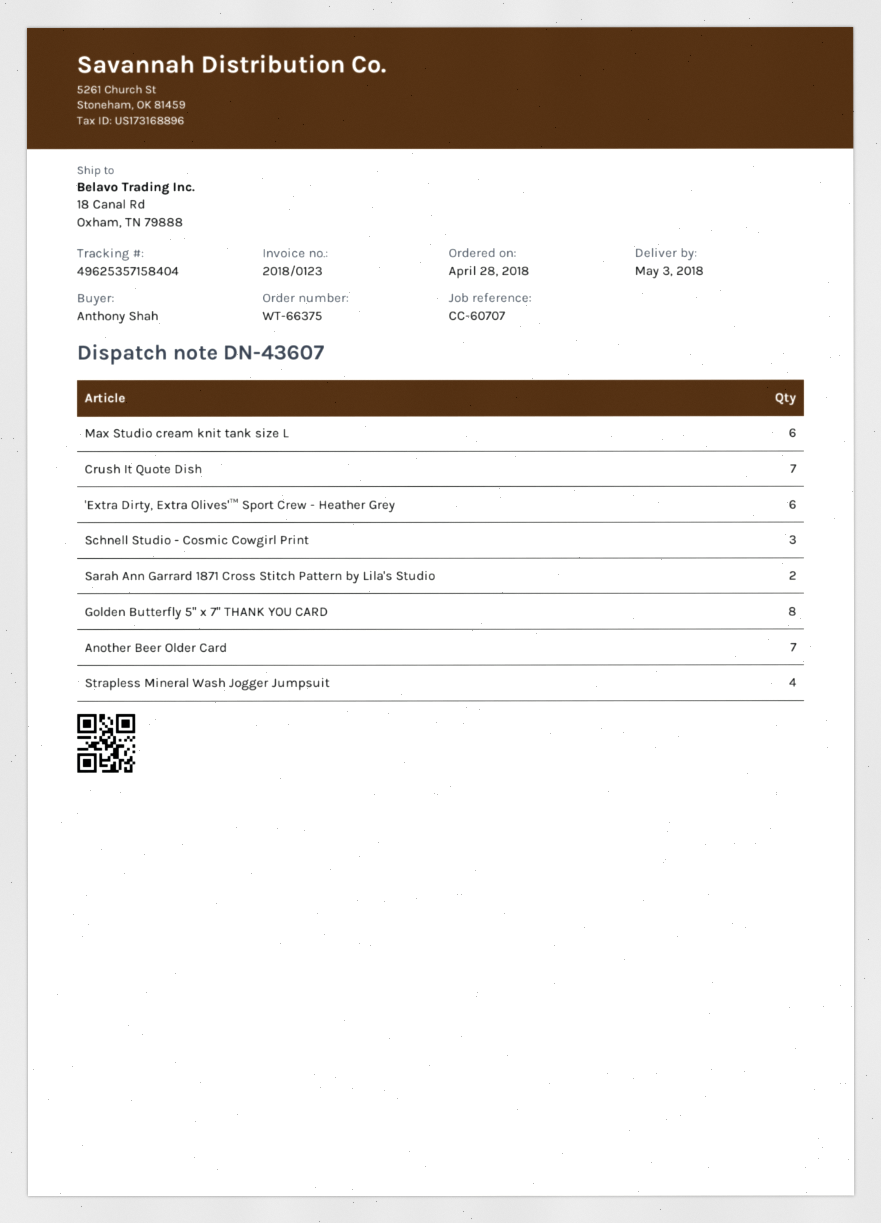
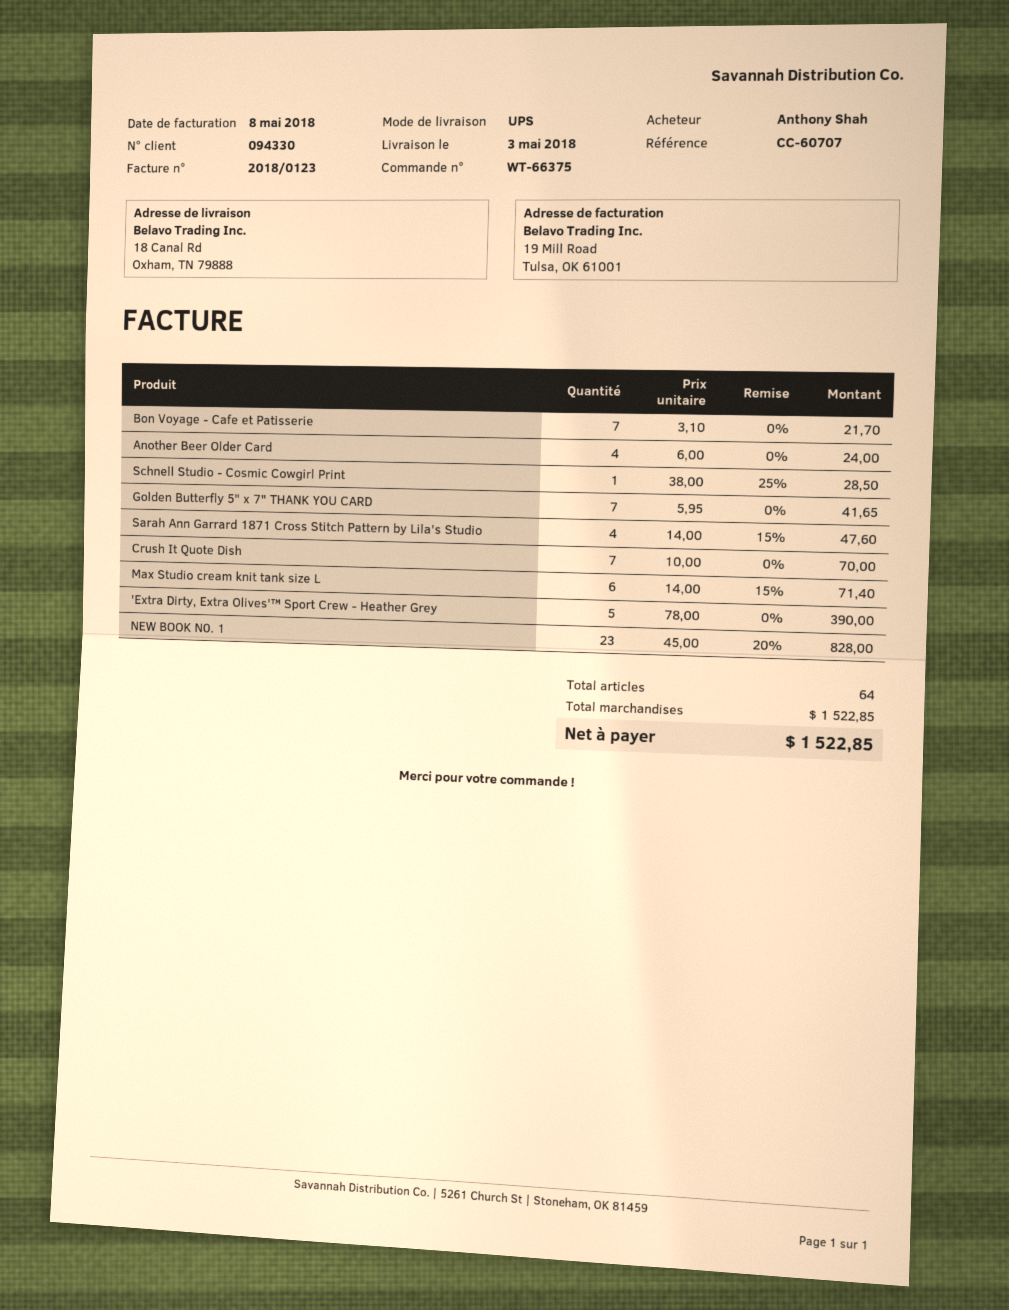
'Extra Dirty, Extra Olives'™ Sport Crew - Heather Grey: 6 -> 5
Schnell Studio - Cosmic Cowgirl Print: 3 -> 1
Sarah Ann Garrard 1871 Cross Stitch Pattern by Lila's Studio: 2 -> 4
Golden Butterfly 5" x 7" THANK YOU CARD: 8 -> 7
Another Beer Older Card: 7 -> 4
Strapless Mineral Wash Jogger Jumpsuit: 4 -> none
Bon Voyage - Cafe et Patisserie: none -> 7
NEW BOOK N0. 1: none -> 23

